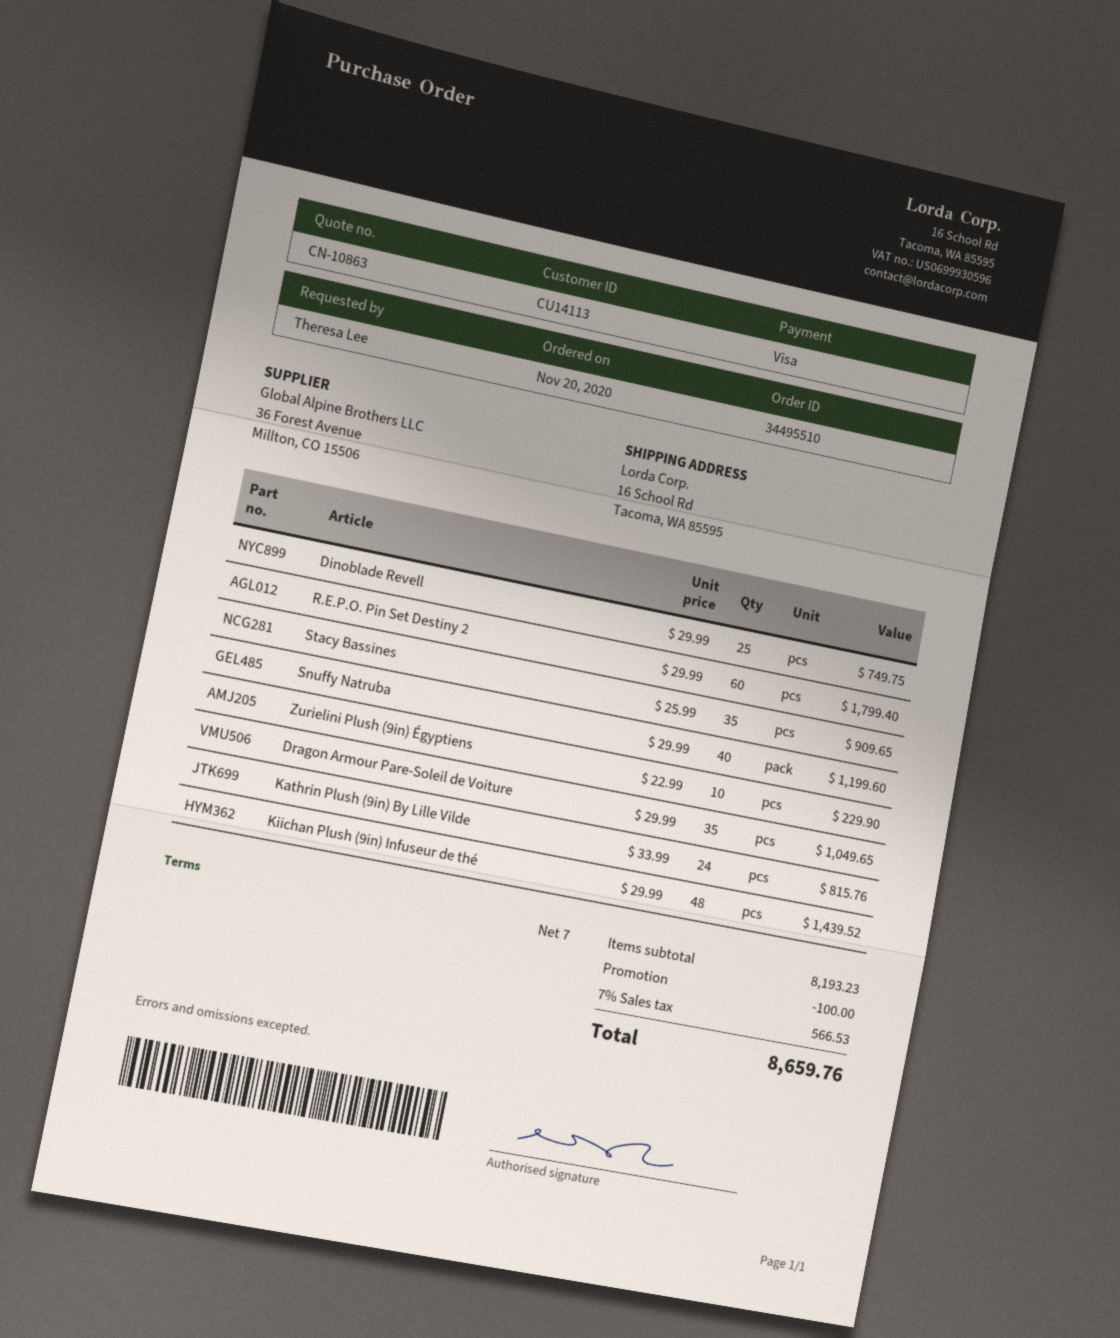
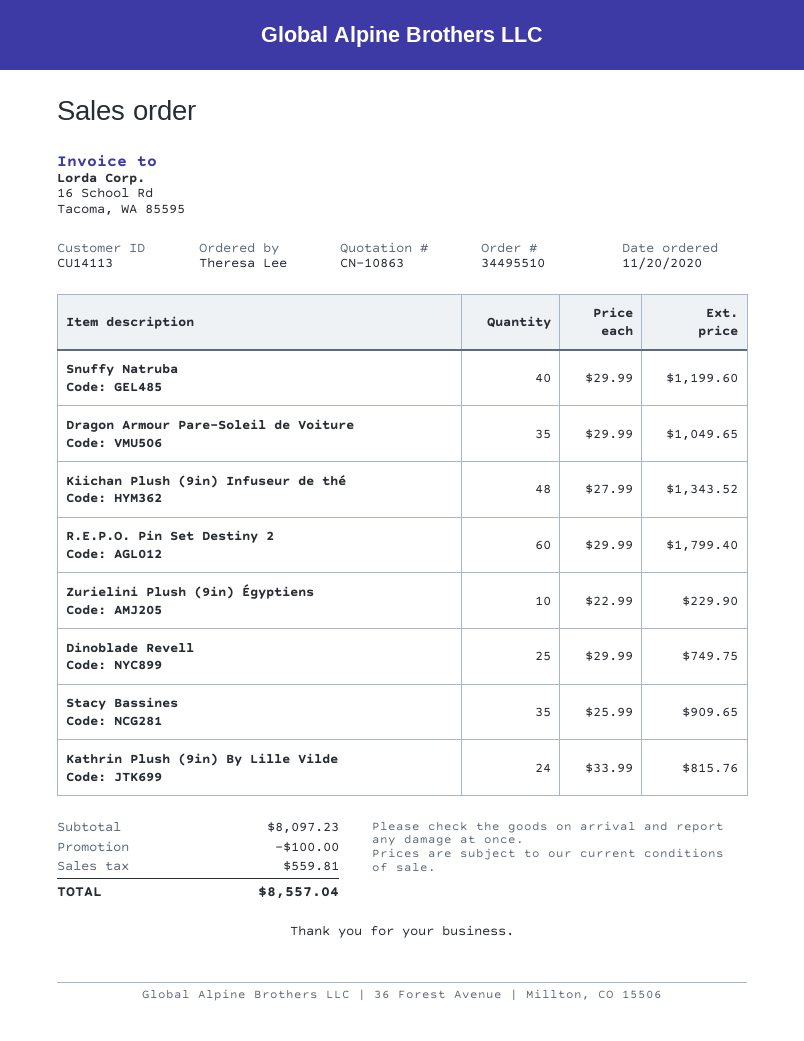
Kiichan Plush (9in) Infuseur de thé: 48 x 29.99 = 1439.52 -> 48 x 27.99 = 1343.52
subtotal: 8193.23 -> 8097.23
tax: 566.53 -> 559.81
total: 8659.76 -> 8557.04

